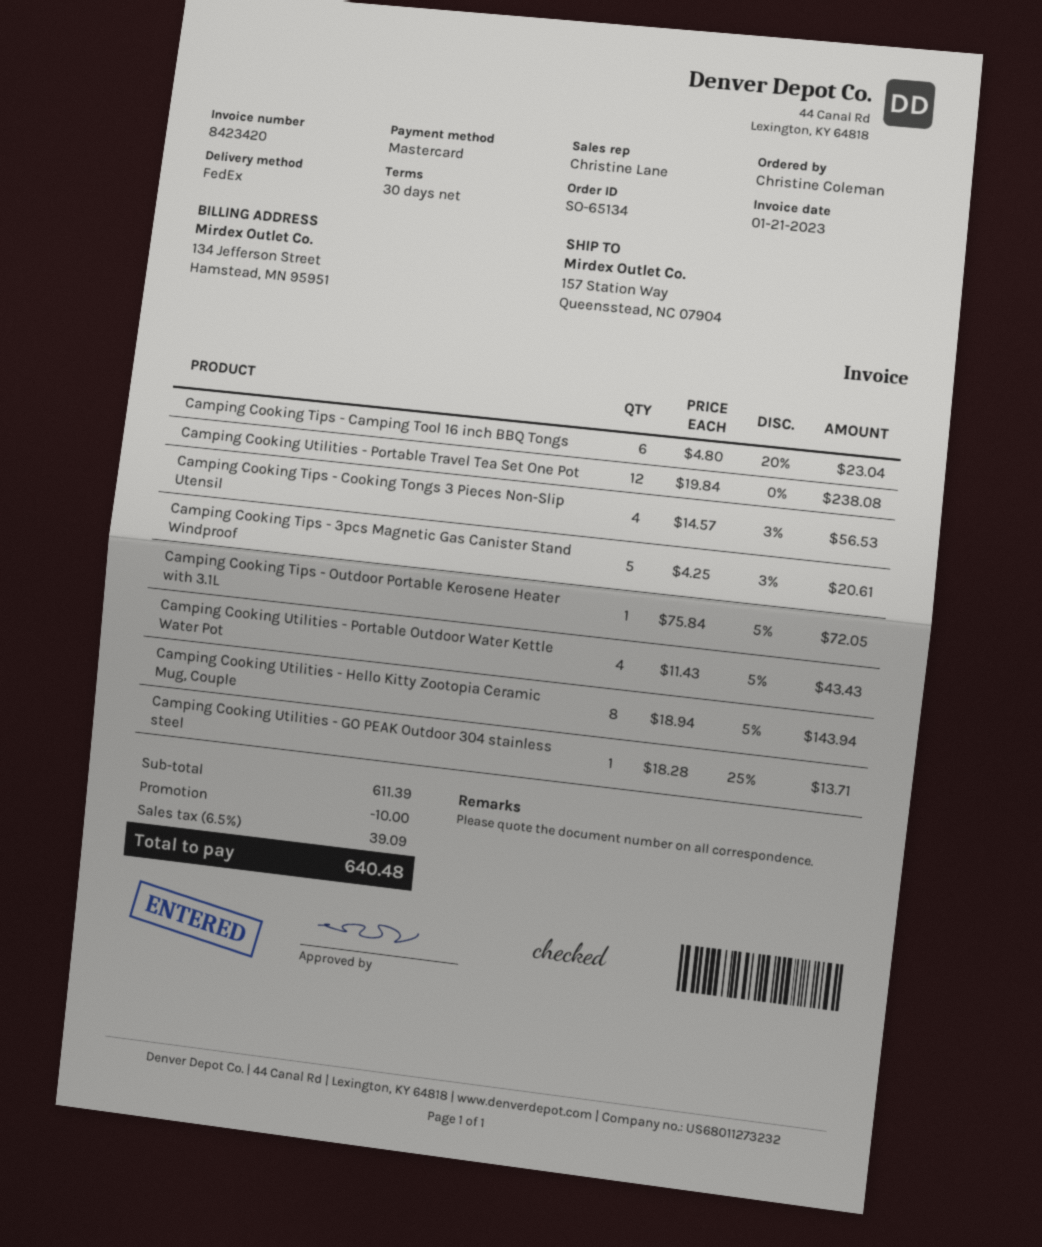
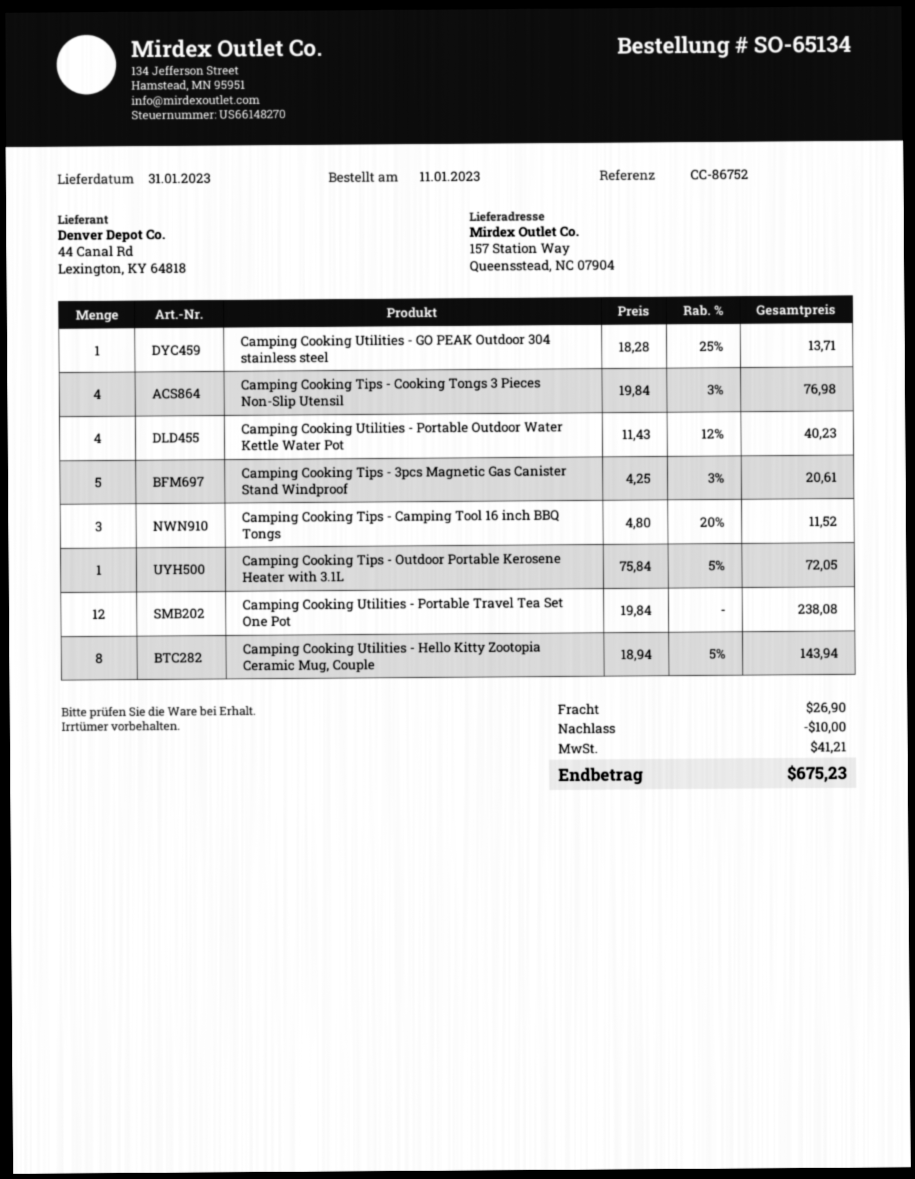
Camping Cooking Tips - Camping Tool 16 inch BBQ Tongs: 6 x 4.80 - 20% = 23.04 -> 3 x 4.80 - 20% = 11.52
Camping Cooking Tips - Cooking Tongs 3 Pieces Non-Slip Utensil: 4 x 14.57 - 3% = 56.53 -> 4 x 19.84 - 3% = 76.98
Camping Cooking Utilities - Portable Outdoor Water Kettle Water Pot: 4 x 11.43 - 5% = 43.43 -> 4 x 11.43 - 12% = 40.23
shipping: none -> 26.90
tax: 39.09 -> 41.21
total: 640.48 -> 675.23

